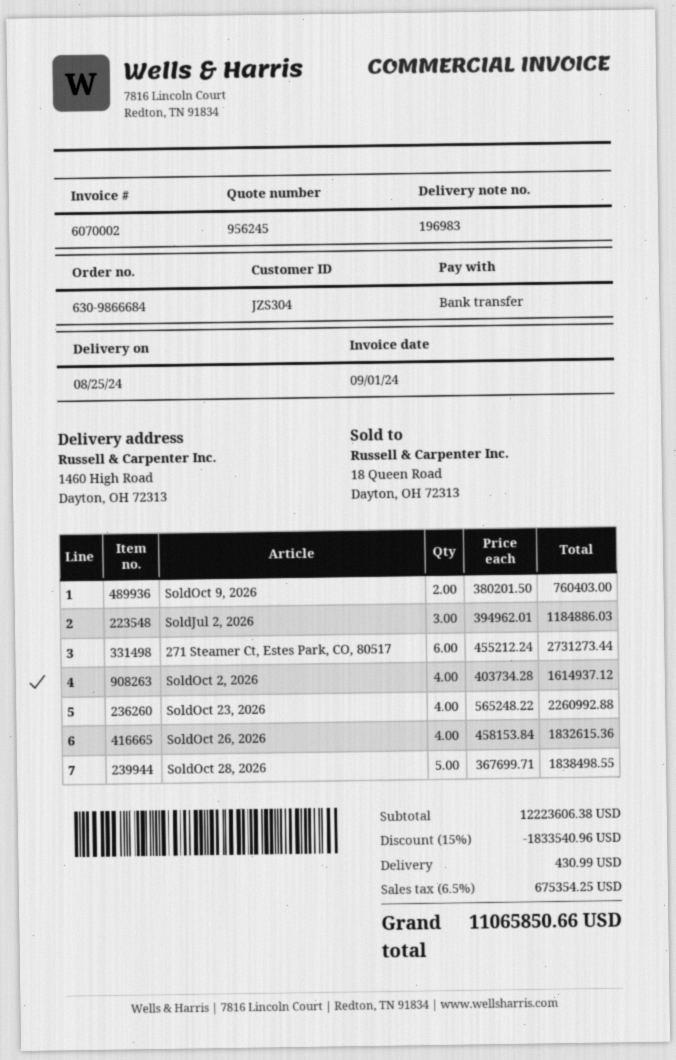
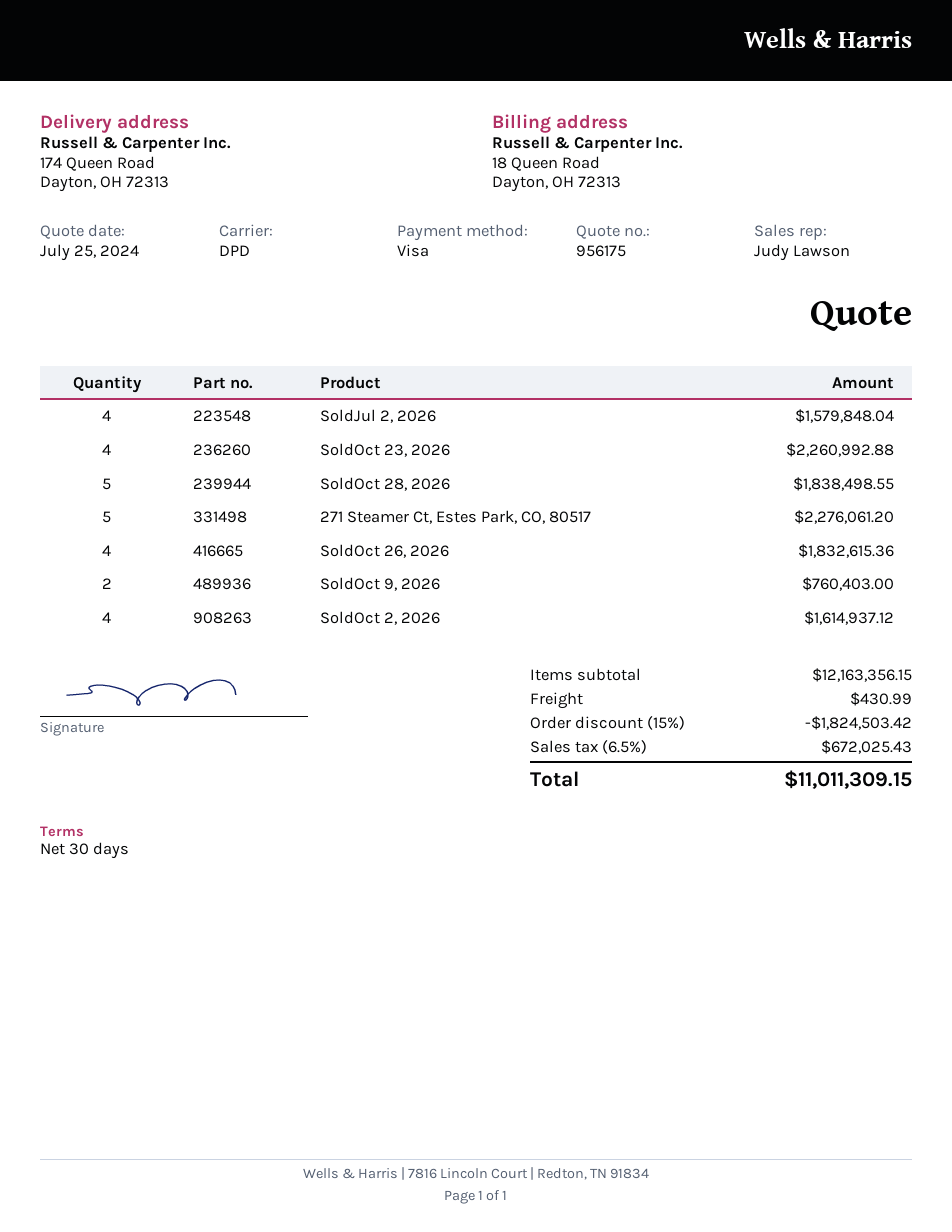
quote number: 956245 -> 956175
payment method: bank transfer -> Visa
ship to: 1460 High Road, Dayton, OH 72313 -> 174 Queen Road, Dayton, OH 72313
SoldJul 2, 2026: 3 for 1184886.03 -> 4 for 1579848.04
271 Steamer Ct, Estes Park, CO, 80517: 6 for 2731273.44 -> 5 for 2276061.20
subtotal: 12223606.38 -> 12163356.15
discount: 15% = 1833540.96 -> 15% = 1824503.42
tax: 6.5% = 675354.25 -> 6.5% = 672025.43
total: 11065850.66 -> 11011309.15

